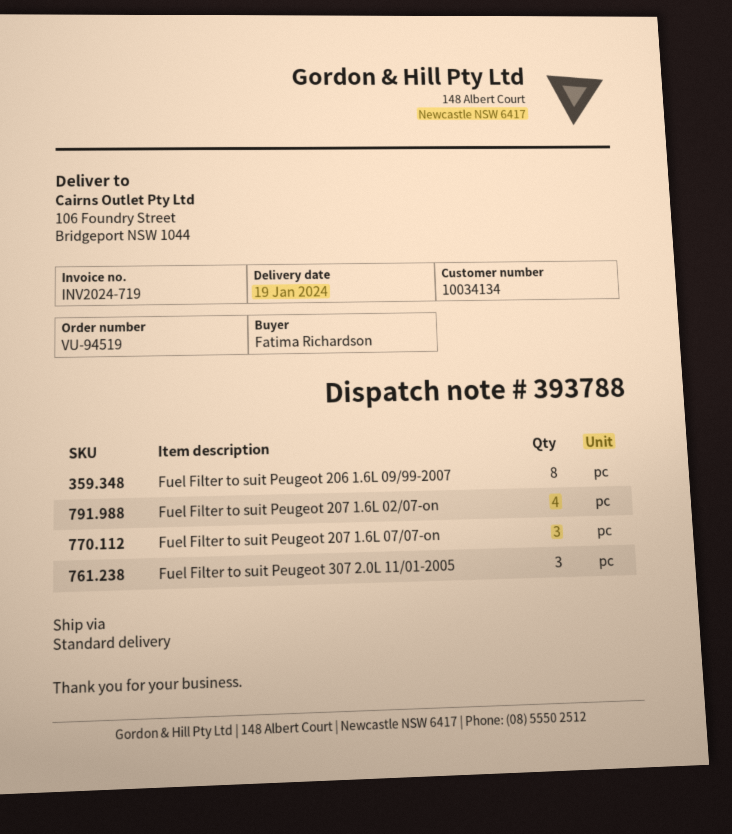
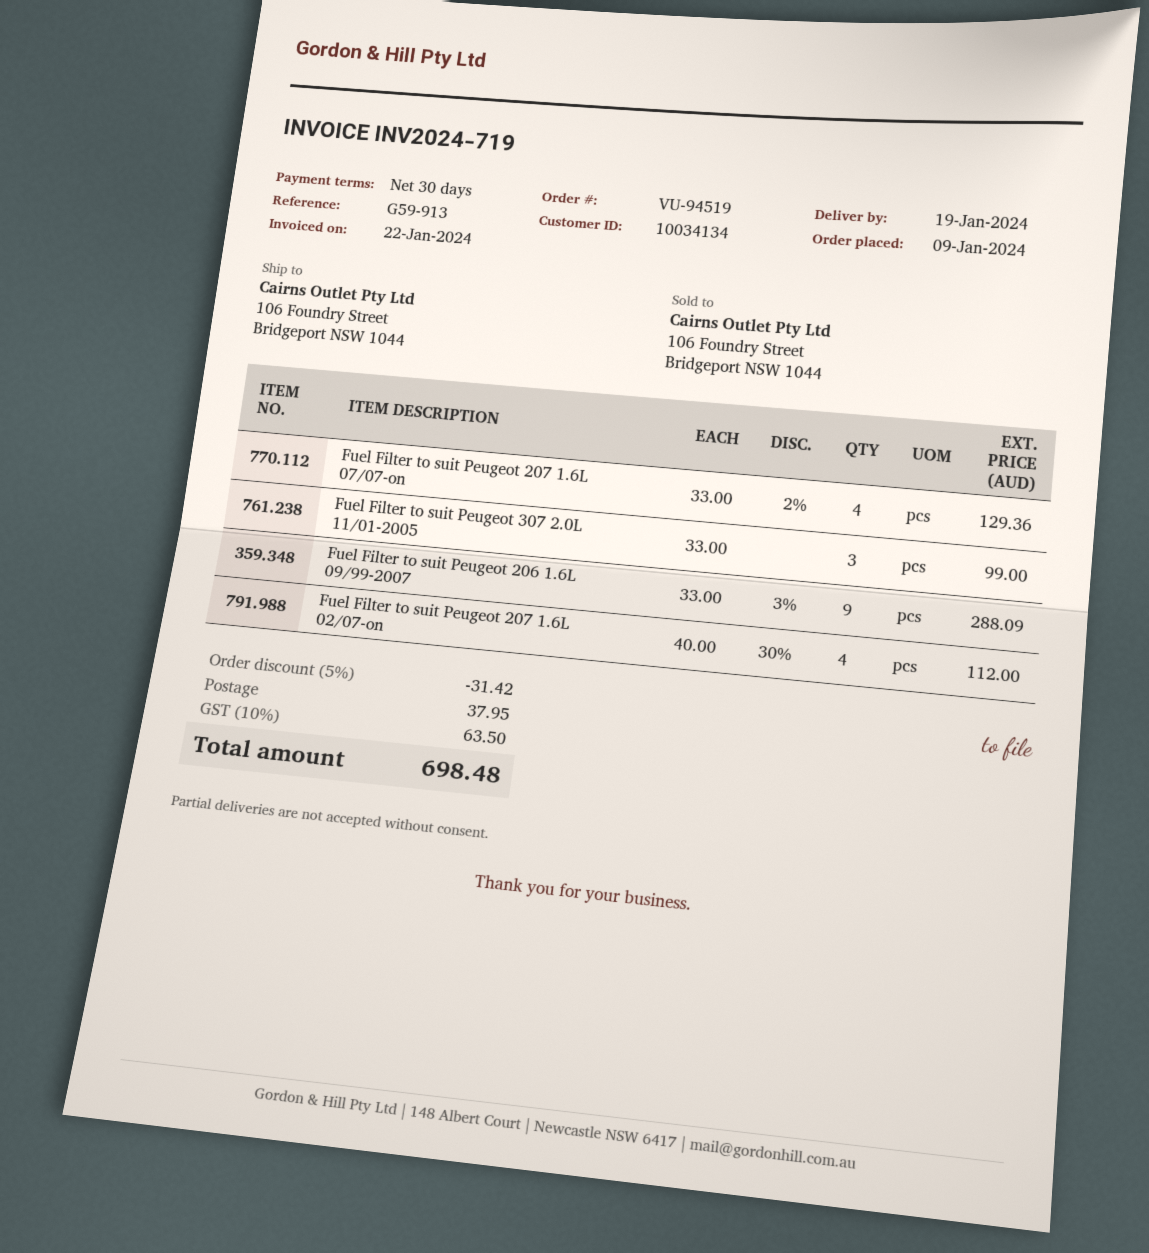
Fuel Filter to suit Peugeot 206 1.6L 09/99-2007: 8 -> 9
Fuel Filter to suit Peugeot 207 1.6L 07/07-on: 3 -> 4

